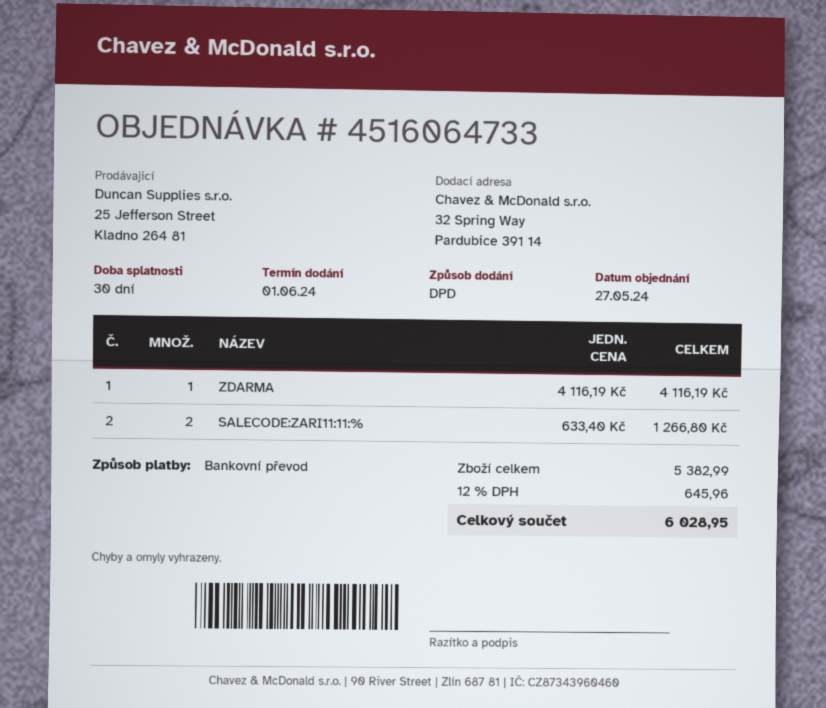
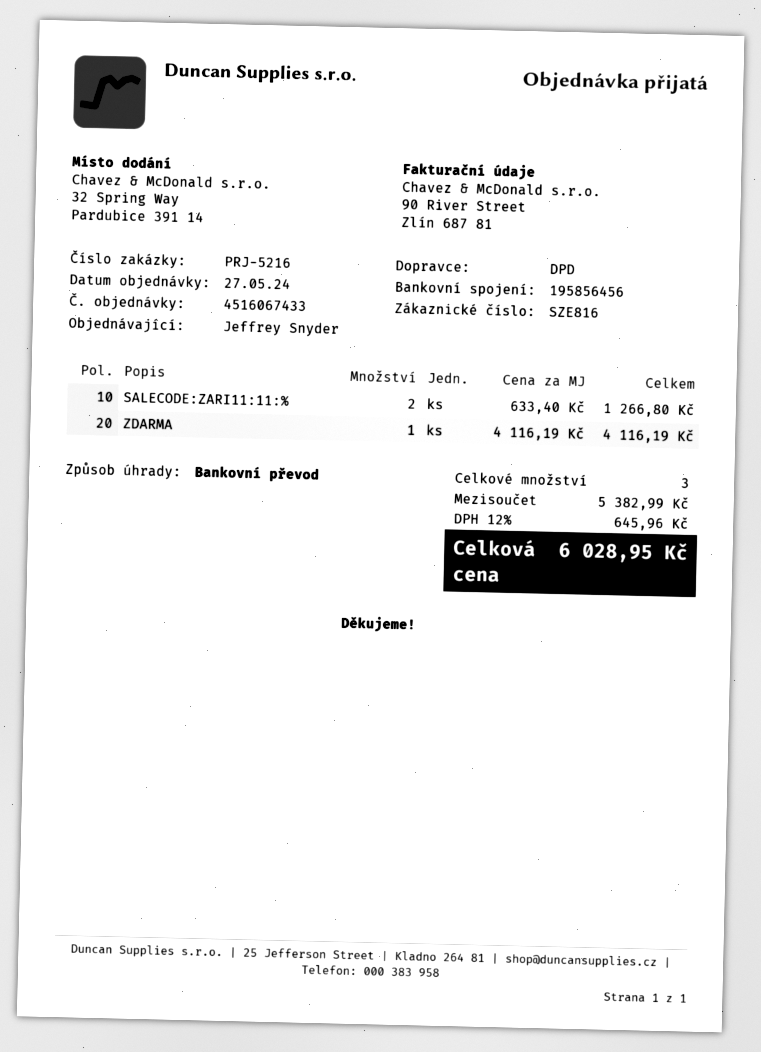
order number: 4516064733 -> 4516067433

